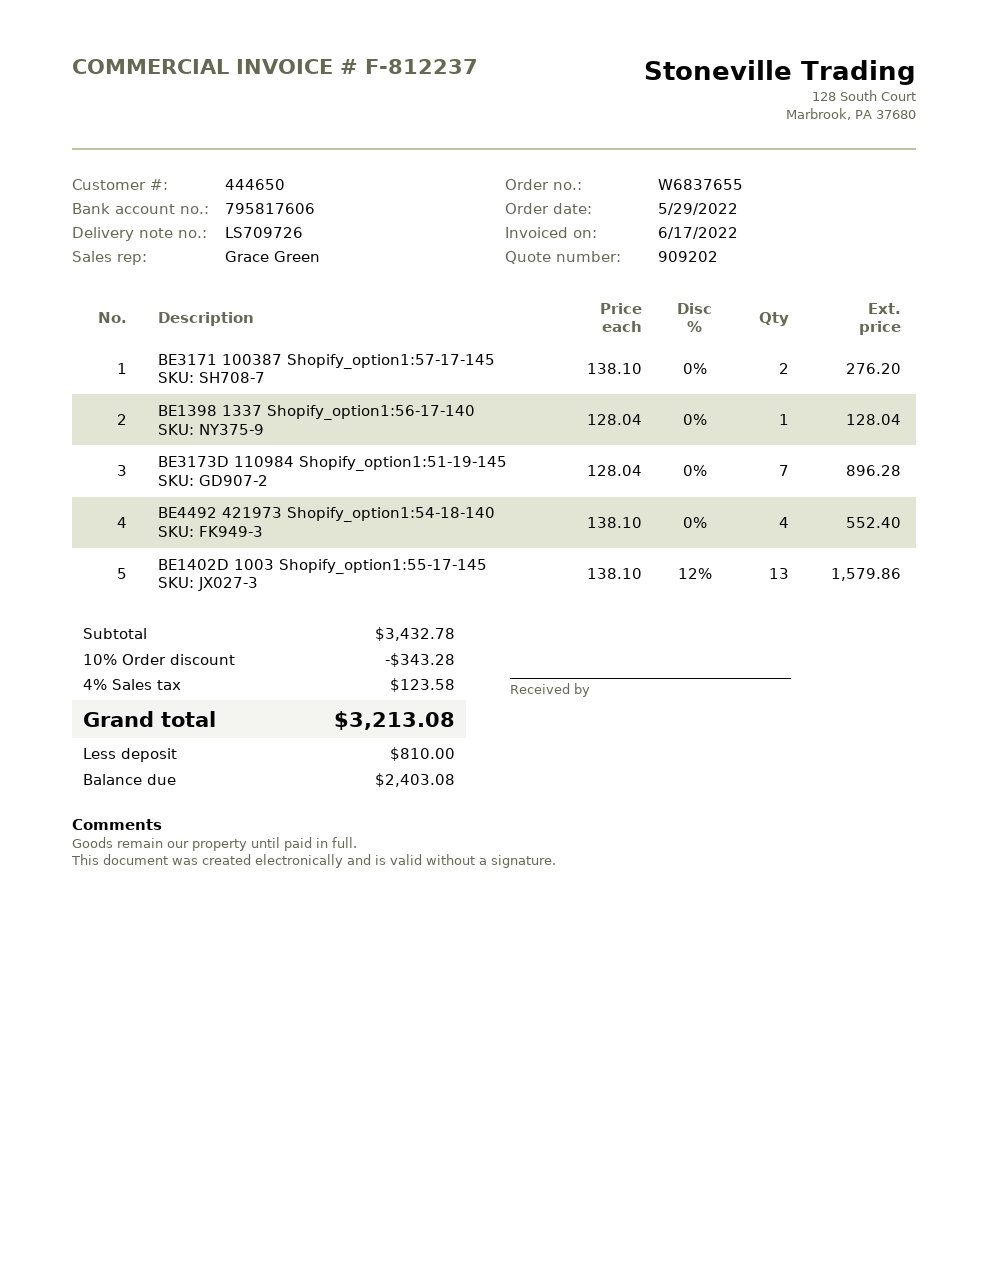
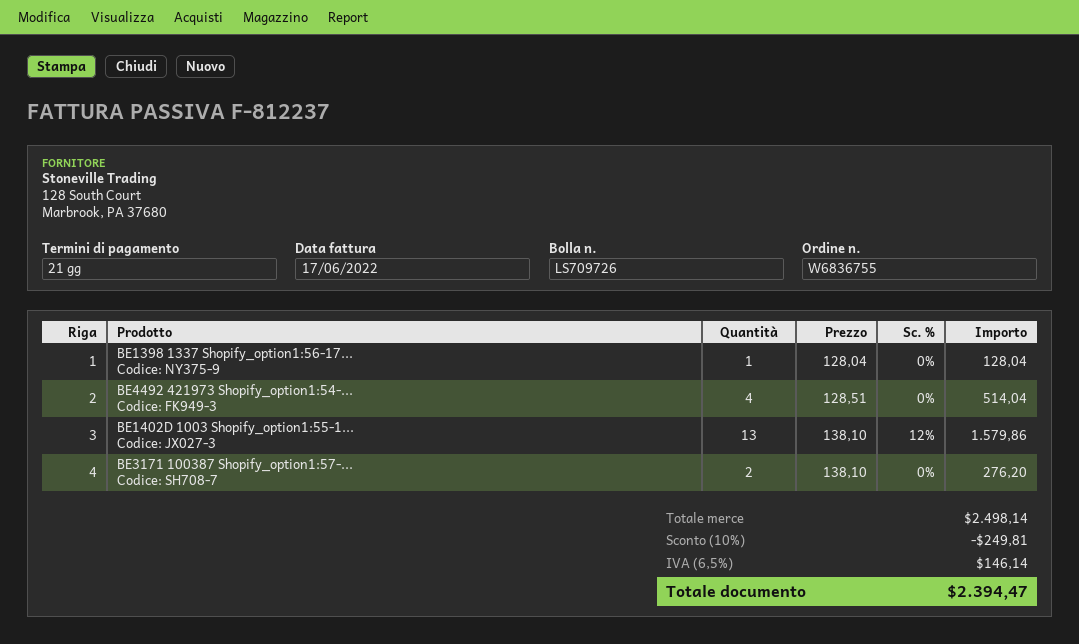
order number: W6837655 -> W6836755
BE3173D 110984 Shopify_option1:51-19-145: 7 x 128.04 = 896.28 -> none
BE4492 421973 Shopify_option1:54-18-140: 4 x 138.10 = 552.40 -> 4 x 128.51 = 514.04
subtotal: 3432.78 -> 2498.14
discount: 10% = 343.28 -> 10% = 249.81
tax: 4% = 123.58 -> 6.5% = 146.14
total: 3213.08 -> 2394.47

